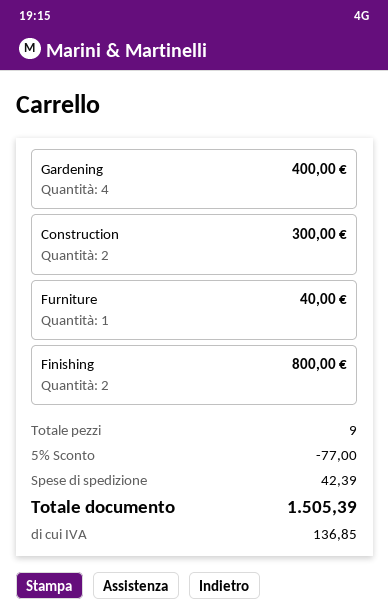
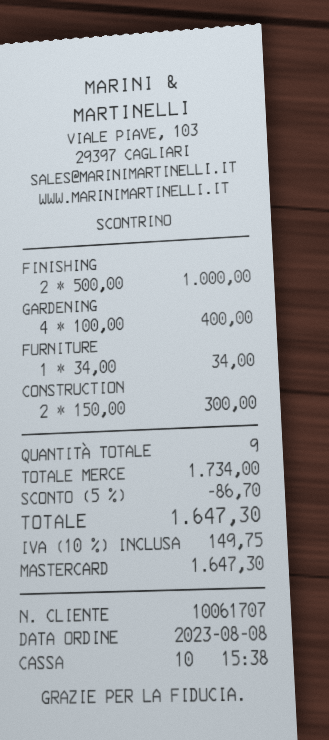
Furniture: 1 for 40.00 -> 1 for 34.00
Finishing: 2 for 800.00 -> 2 for 1000.00
discount: 5% = 77.00 -> 5% = 86.70
shipping: 42.39 -> none
tax: 136.85 -> 149.75
total: 1505.39 -> 1647.30

